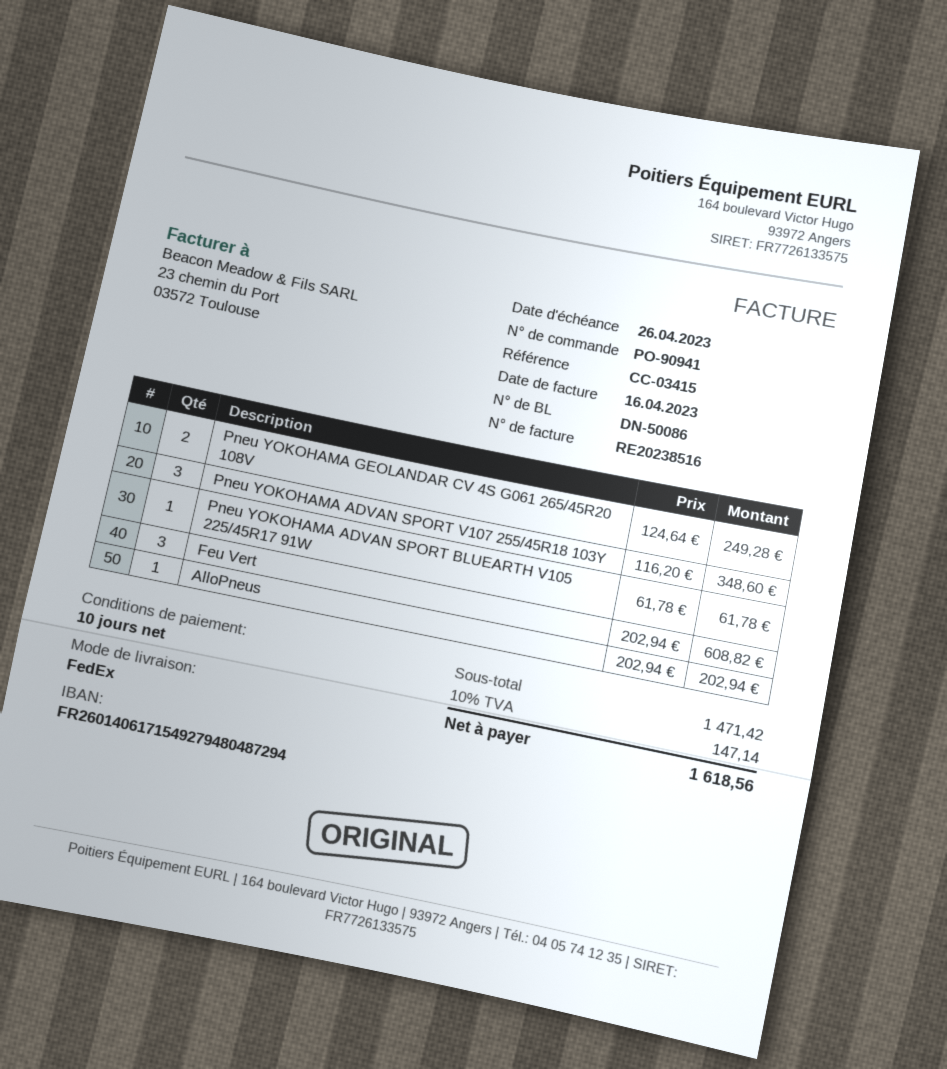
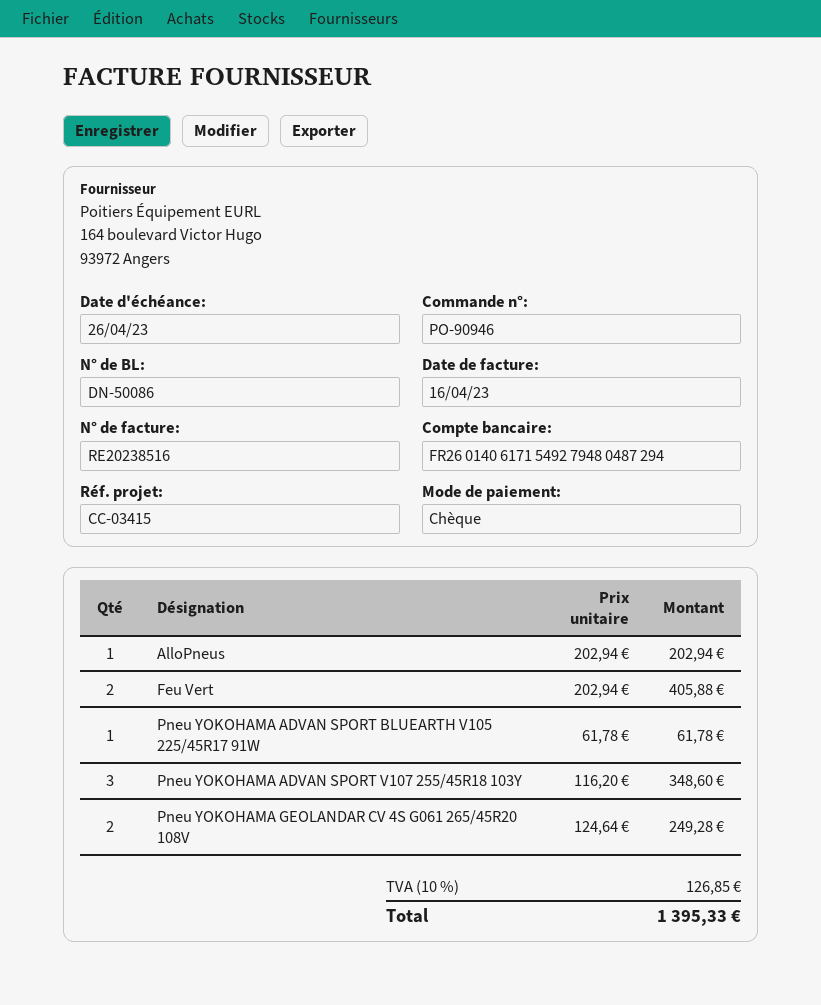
order number: PO-90941 -> PO-90946
Feu Vert: 3 x 202.94 = 608.82 -> 2 x 202.94 = 405.88
tax: 10% = 147.14 -> 10% = 126.85
total: 1618.56 -> 1395.33

